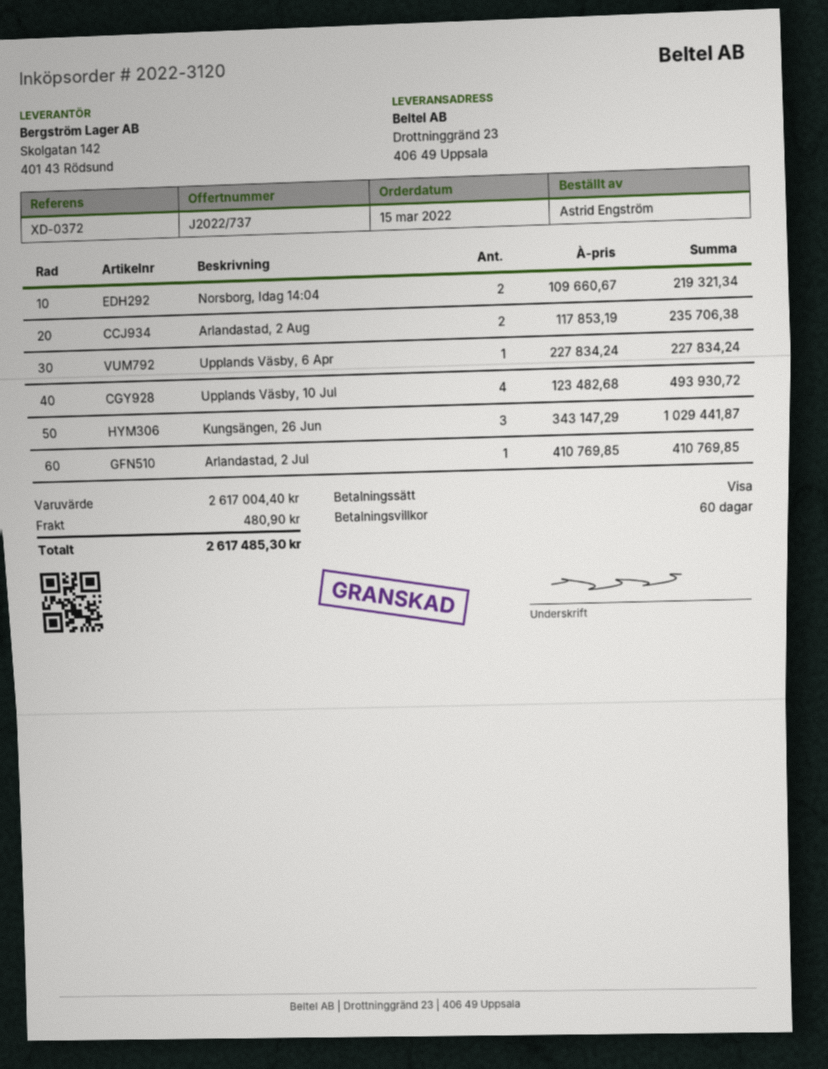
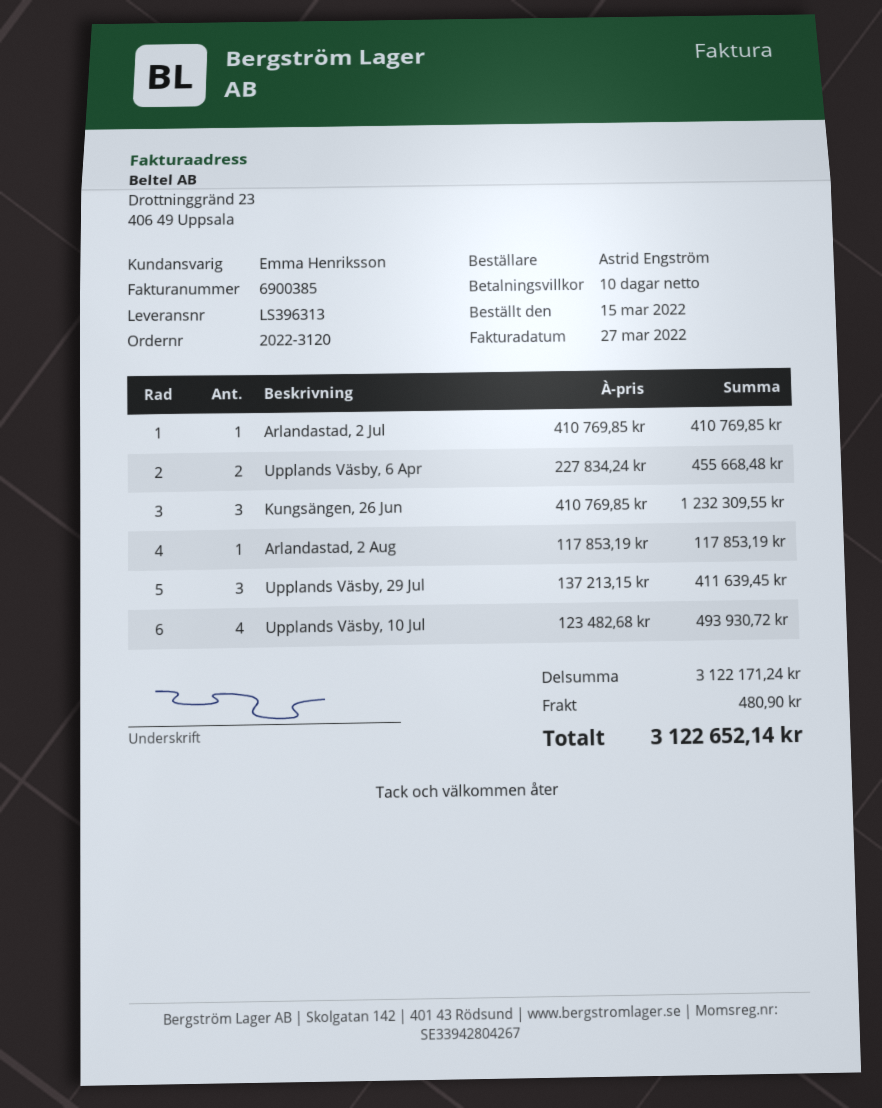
payment terms: 60 days -> 10 days
Norsborg, Idag 14:04: 2 x 109660.67 = 219321.34 -> none
Arlandastad, 2 Aug: 2 x 117853.19 = 235706.38 -> 1 x 117853.19 = 117853.19
Upplands Väsby, 6 Apr: 1 x 227834.24 = 227834.24 -> 2 x 227834.24 = 455668.48
Kungsängen, 26 Jun: 3 x 343147.29 = 1029441.87 -> 3 x 410769.85 = 1232309.55
Upplands Väsby, 29 Jul: none -> 3 x 137213.15 = 411639.45
subtotal: 2617004.40 -> 3122171.24
total: 2617485.30 -> 3122652.14

